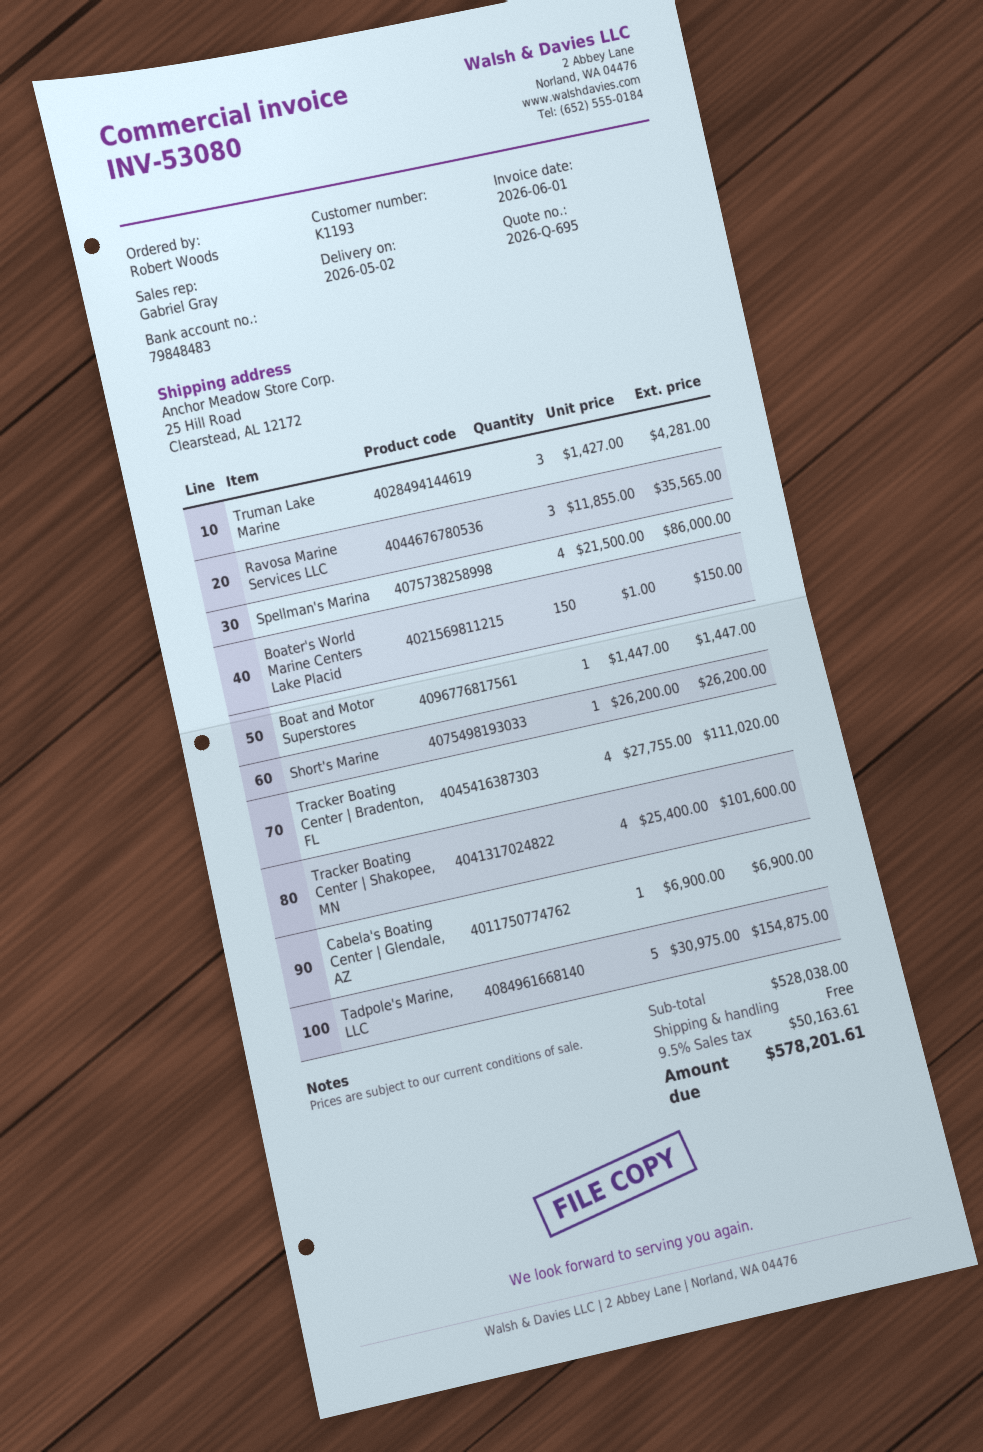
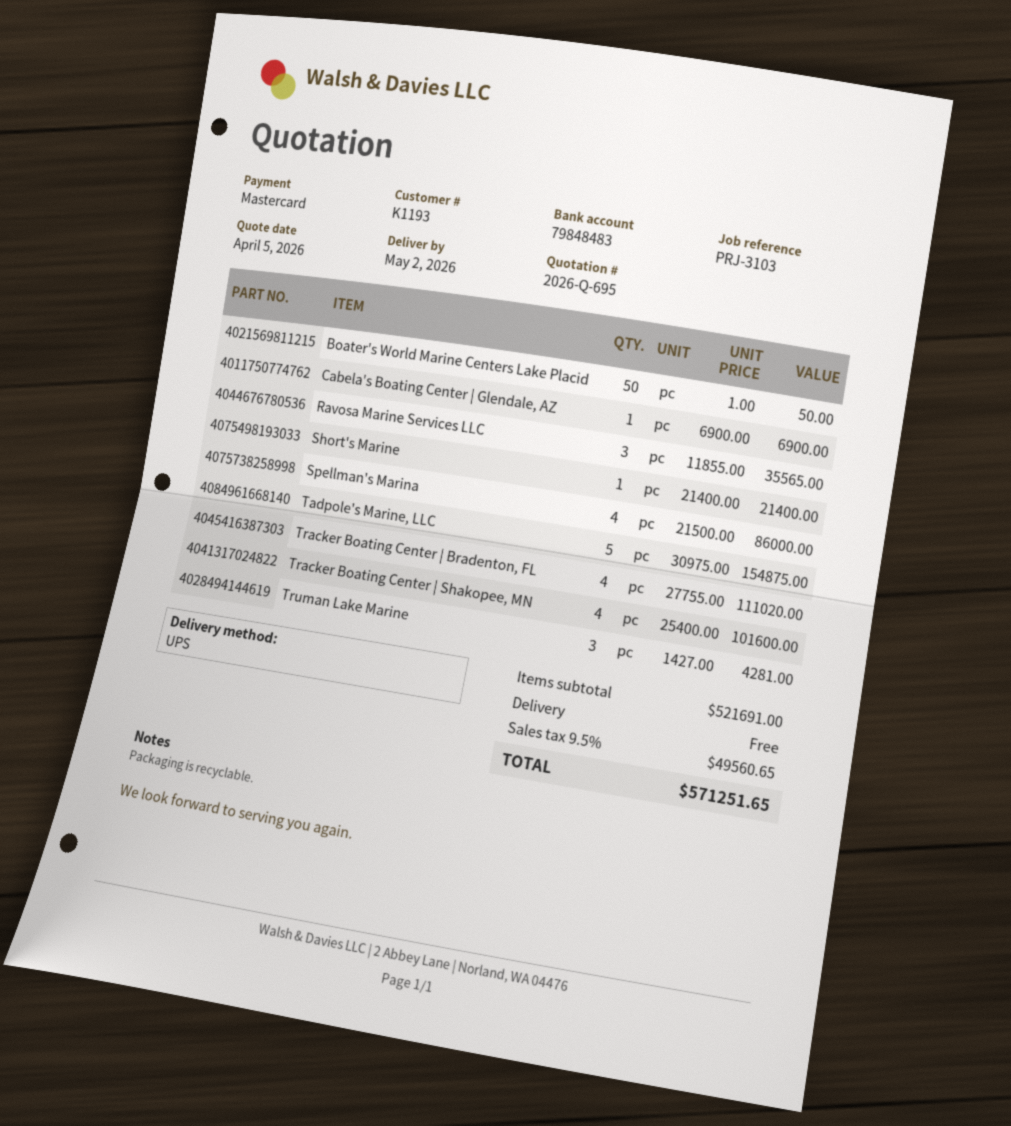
Boater's World Marine Centers Lake Placid: 150 x 1.00 = 150.00 -> 50 x 1.00 = 50.00
Boat and Motor Superstores: 1 x 1447.00 = 1447.00 -> none
Short's Marine: 1 x 26200.00 = 26200.00 -> 1 x 21400.00 = 21400.00
subtotal: 528038.00 -> 521691.00
tax: 9.5% = 50163.61 -> 9.5% = 49560.65
total: 578201.61 -> 571251.65

